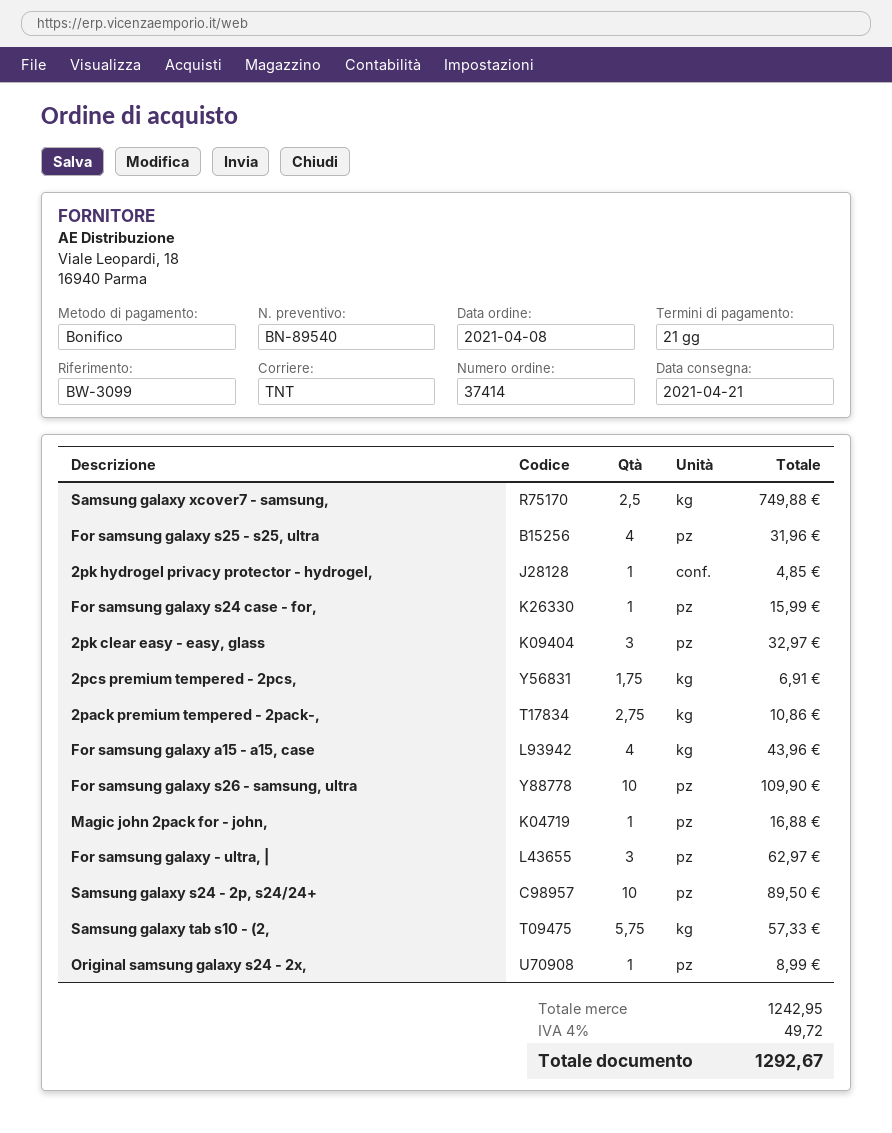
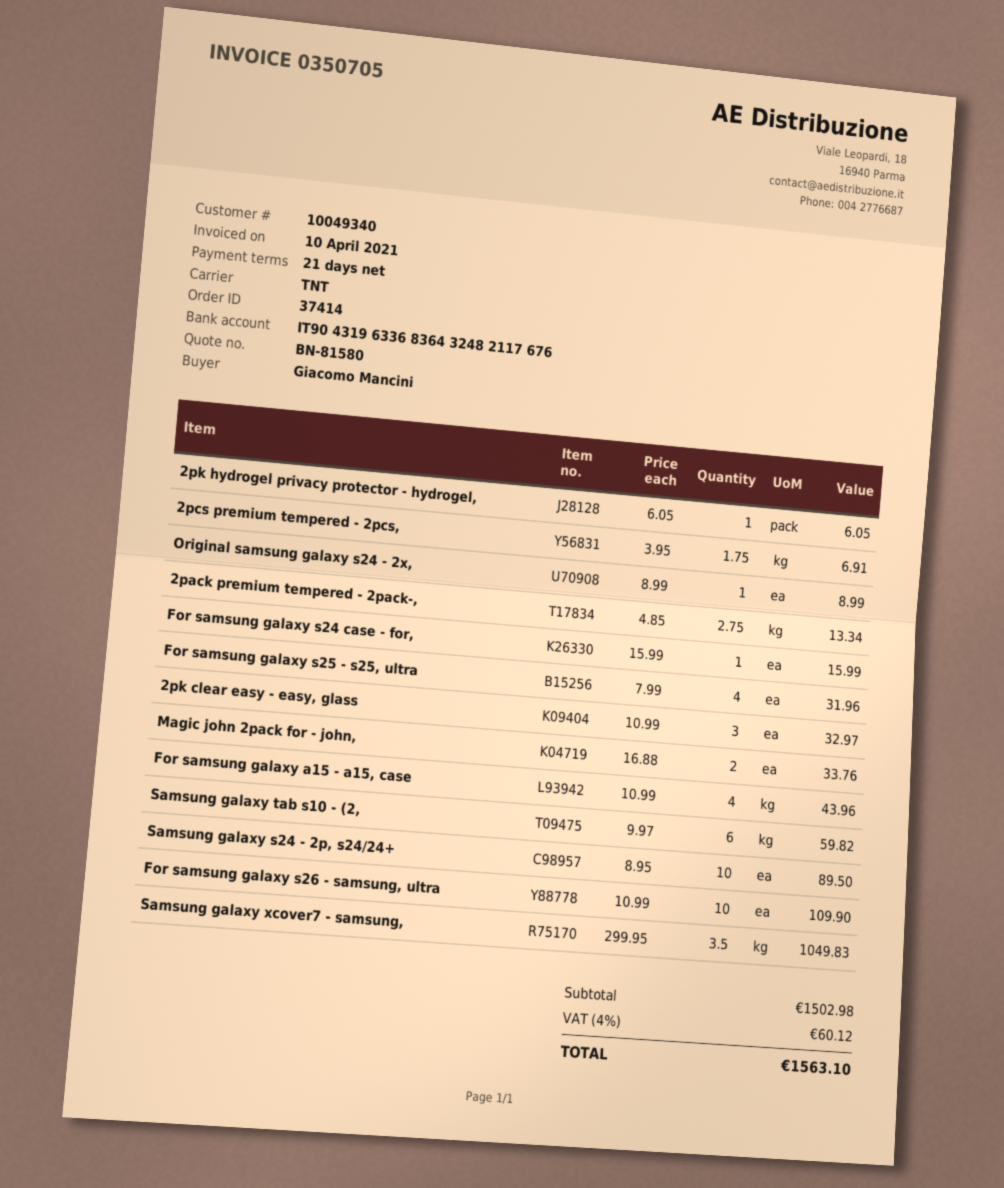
quote number: BN-89540 -> BN-81580
Samsung galaxy xcover7 - samsung,: 2.5 for 749.88 -> 3.5 for 1049.83
2pk hydrogel privacy protector - hydrogel,: 1 for 4.85 -> 1 for 6.05
2pack premium tempered - 2pack-,: 2.75 for 10.86 -> 2.75 for 13.34
Magic john 2pack for - john,: 1 for 16.88 -> 2 for 33.76
For samsung galaxy - ultra, |: 3 for 62.97 -> none
Samsung galaxy tab s10 - (2,: 5.75 for 57.33 -> 6 for 59.82
subtotal: 1242.95 -> 1502.98
tax: 4% = 49.72 -> 4% = 60.12
total: 1292.67 -> 1563.10

